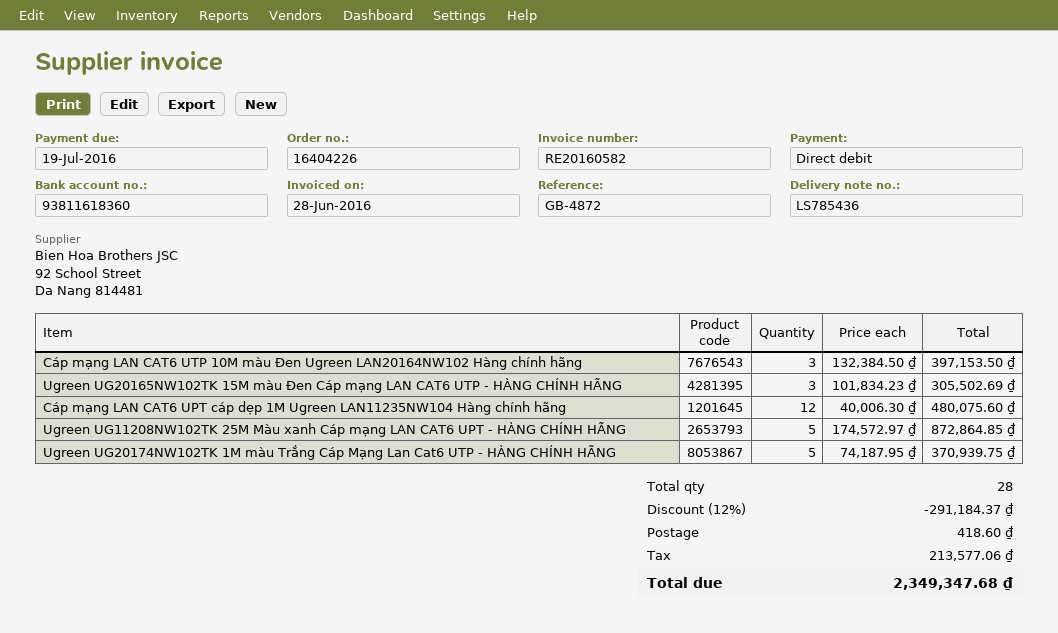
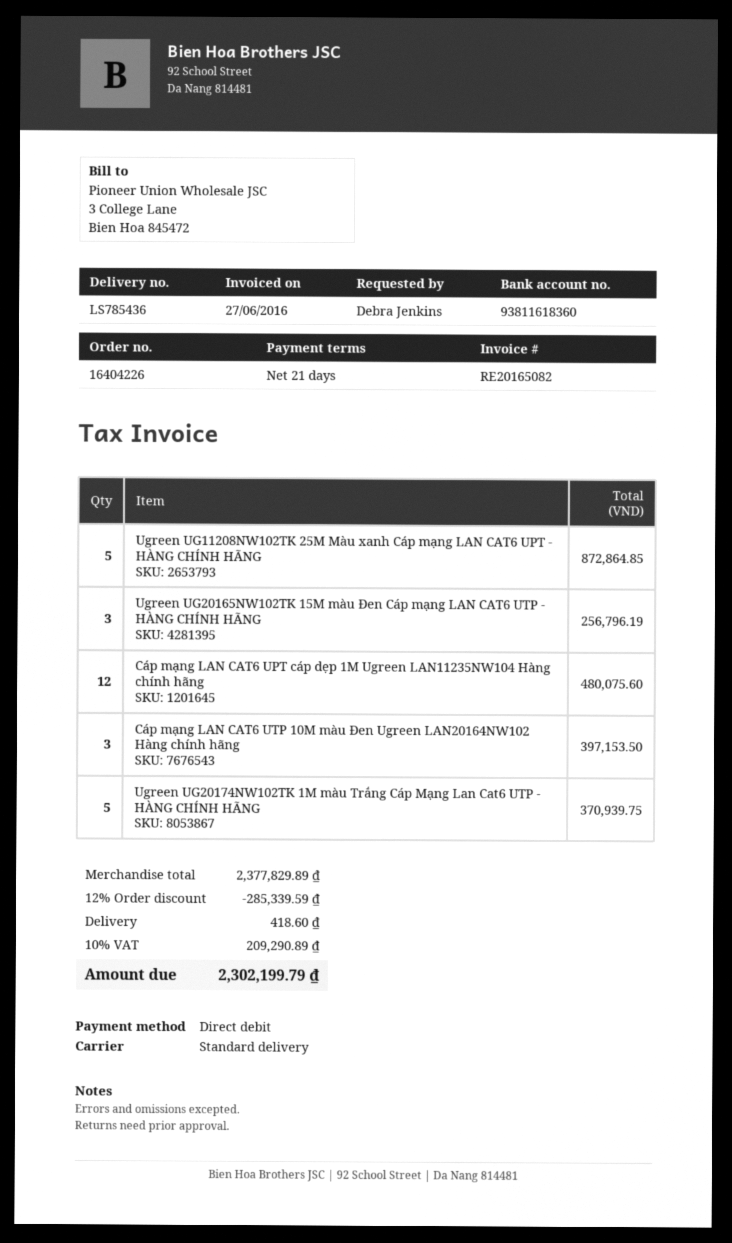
invoice number: RE20160582 -> RE20165082
invoice date: 2016-06-28 -> 2016-06-27
Ugreen UG20165NW102TK 15M màu Đen Cáp mạng LAN CAT6 UTP - HÀNG CHÍNH HÃNG: 3 for 305502.69 -> 3 for 256796.19
discount: 12% = 291184.37 -> 12% = 285339.59
tax: 213577.06 -> 209290.89
total: 2349347.68 -> 2302199.79

